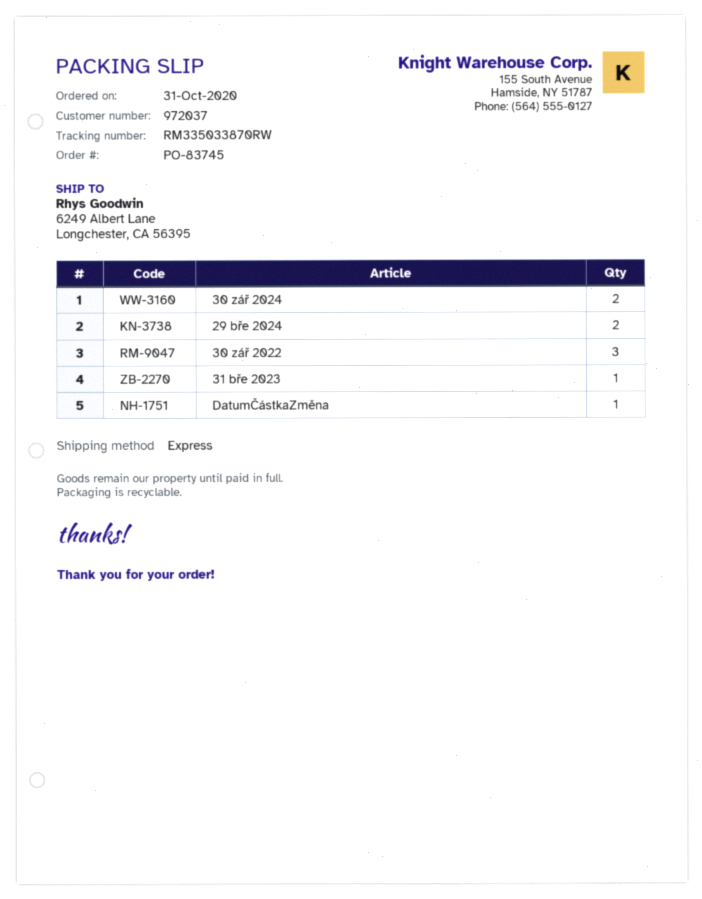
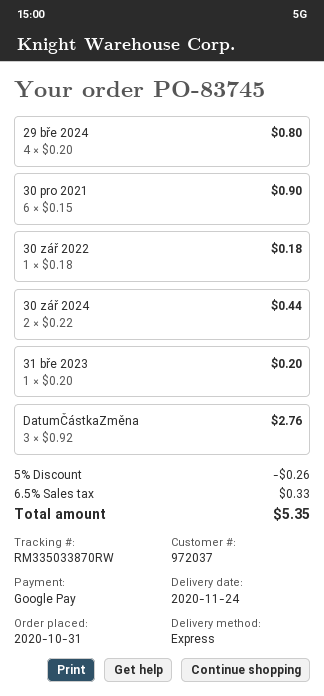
29 bře 2024: 2 -> 4
30 zář 2022: 3 -> 1
DatumČástkaZměna: 1 -> 3
30 pro 2021: none -> 6

